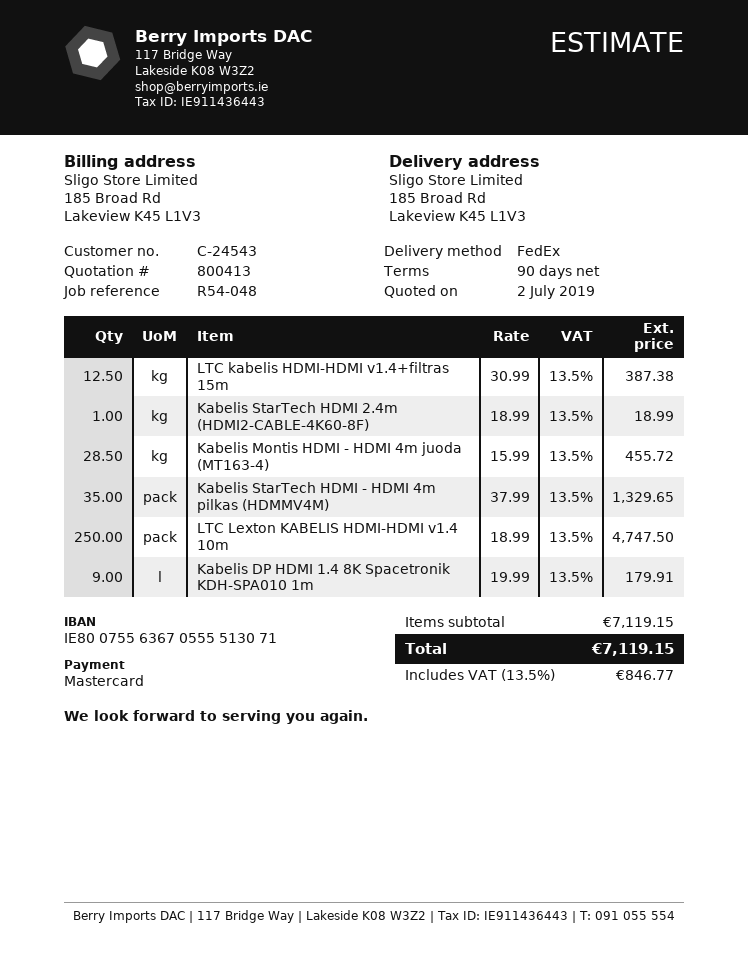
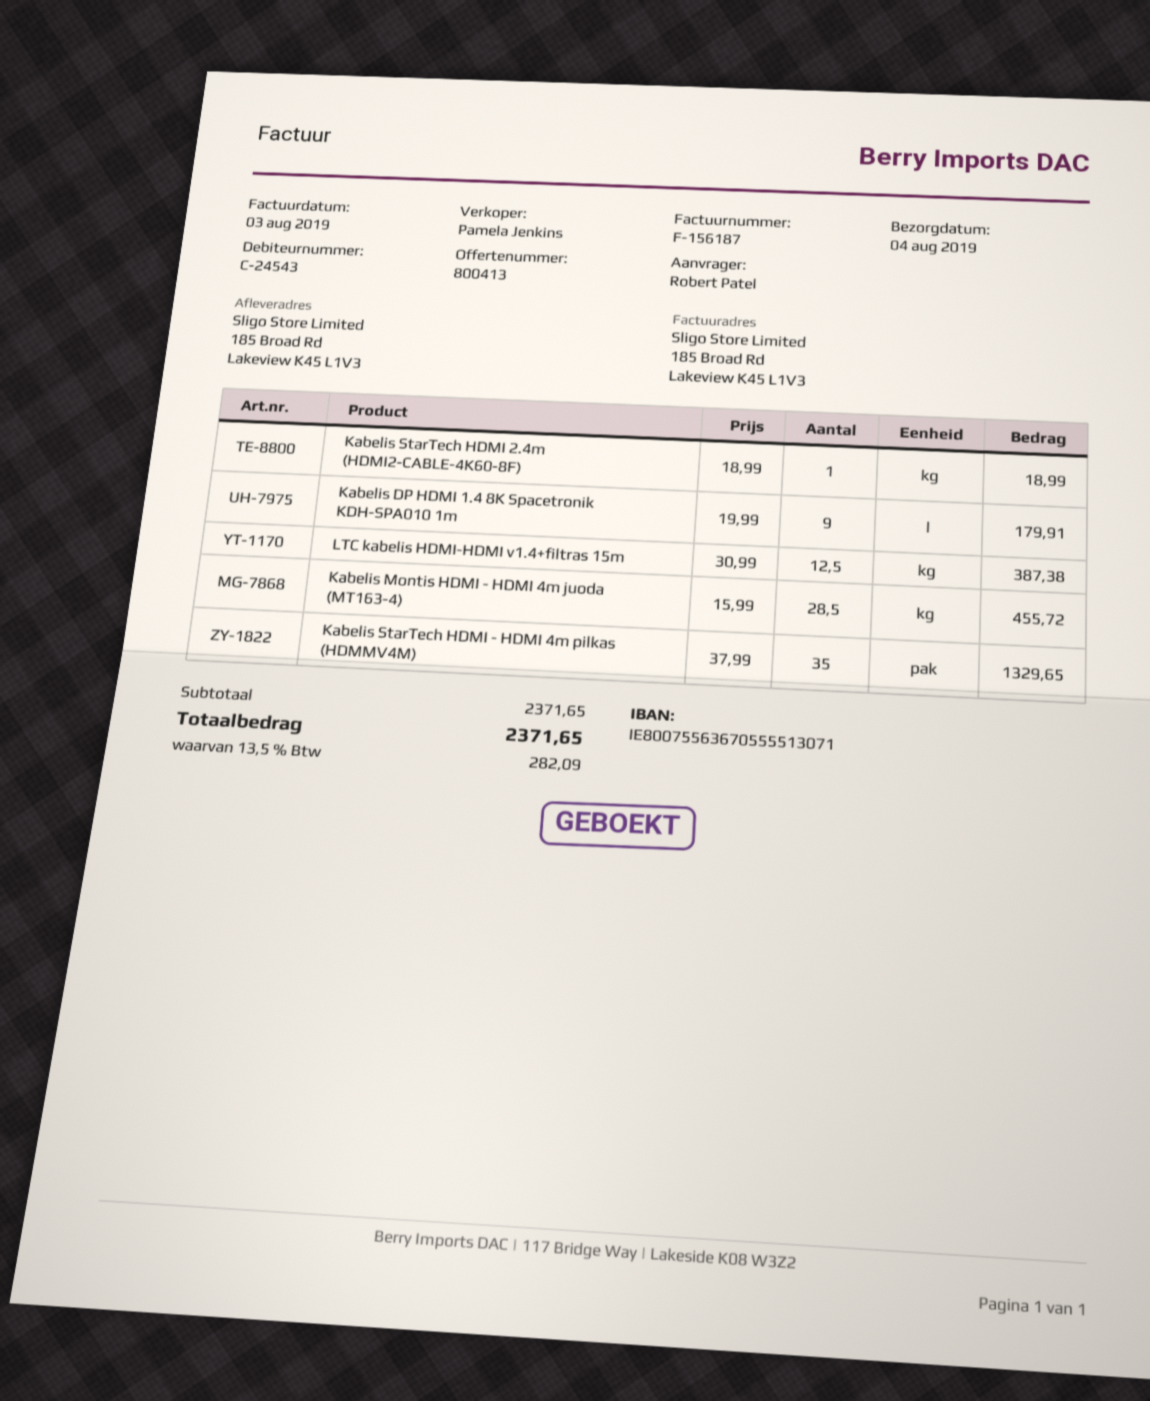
LTC Lexton KABELIS HDMI-HDMI v1.4 10m: 250 x 18.99 = 4747.50 -> none
subtotal: 7119.15 -> 2371.65
tax: 13.5% = 846.77 -> 13.5% = 282.09
total: 7119.15 -> 2371.65

